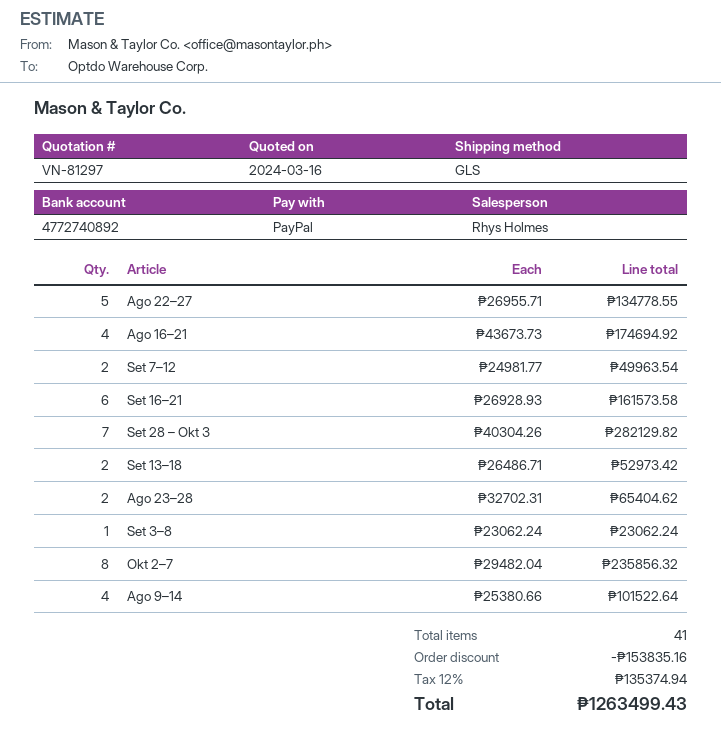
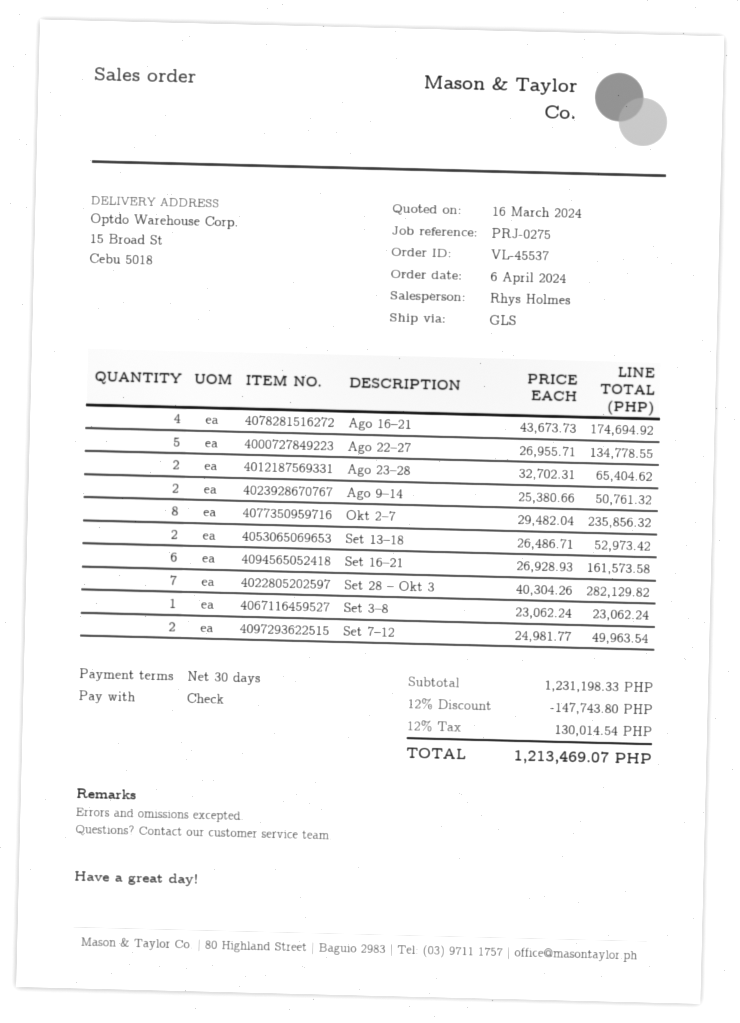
payment method: PayPal -> cheque
Ago 9–14: 4 x 25380.66 = 101522.64 -> 2 x 25380.66 = 50761.32
discount: 153835.16 -> 147743.80
tax: 12% = 135374.94 -> 12% = 130014.54
total: 1263499.43 -> 1213469.07

